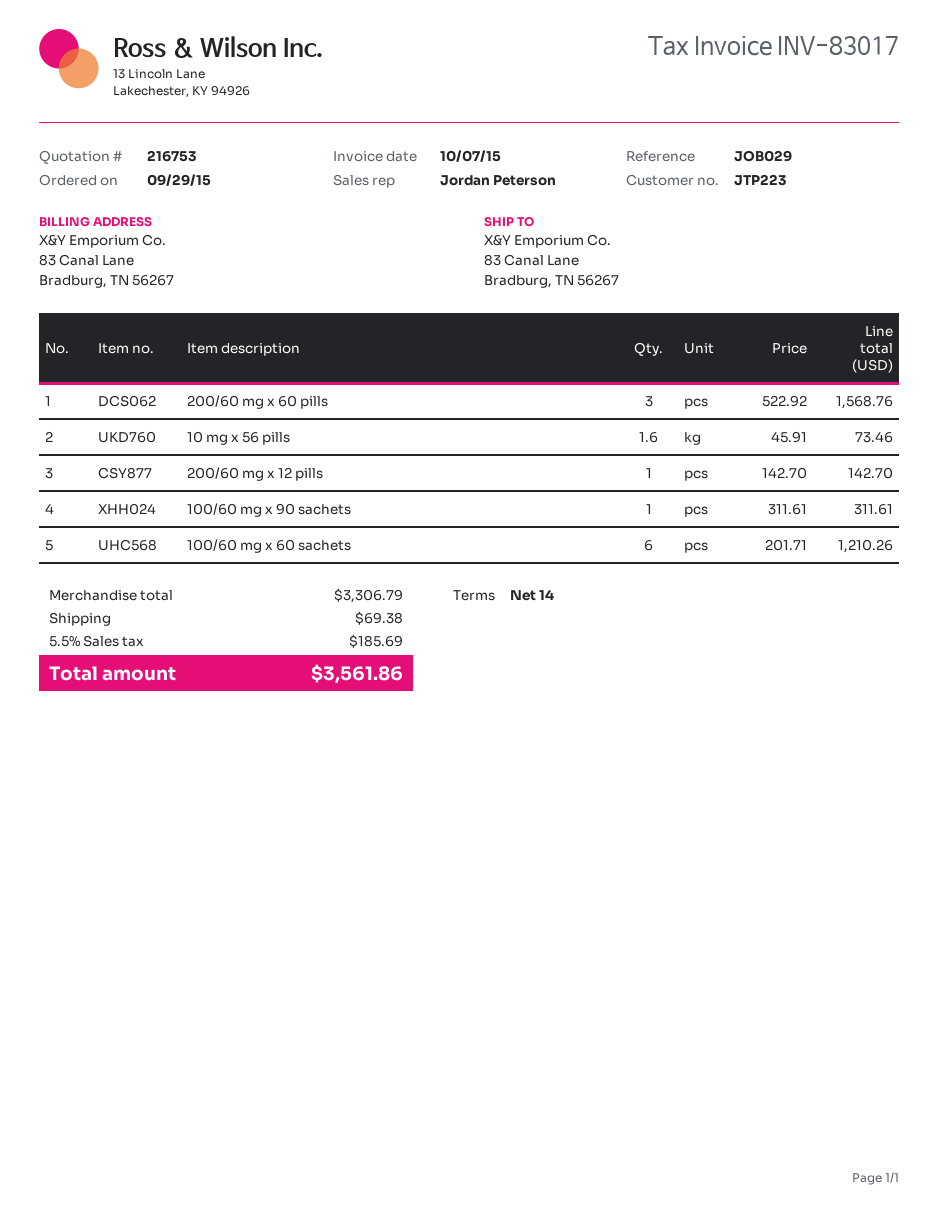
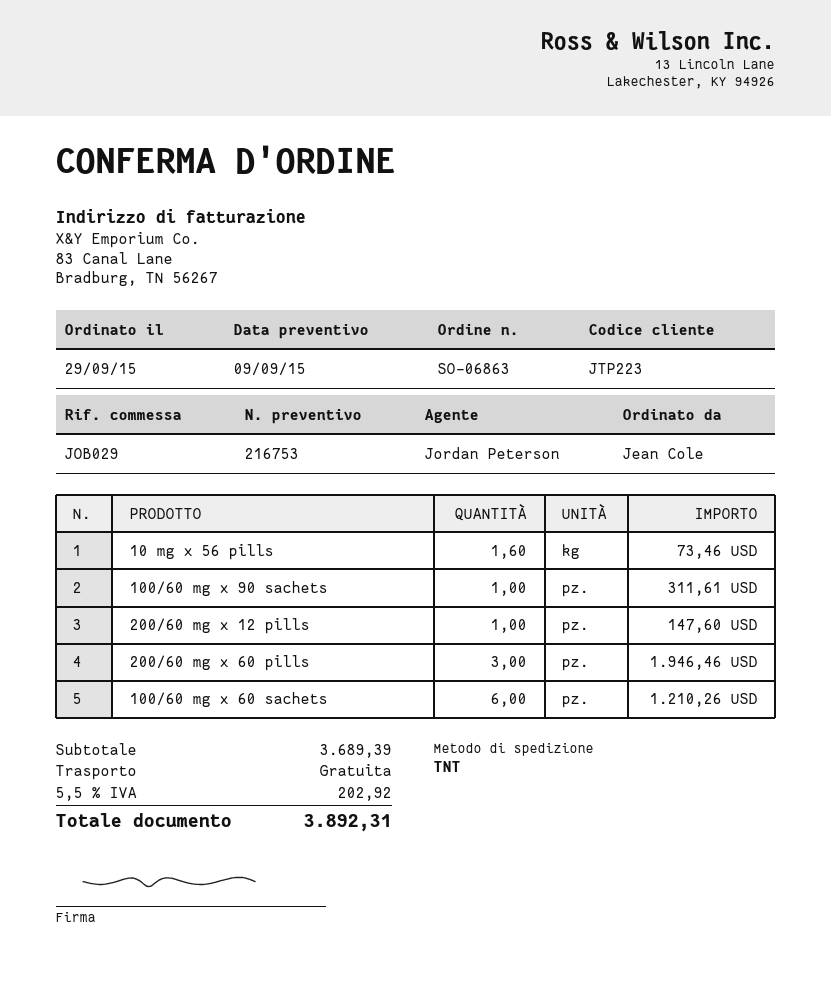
200/60 mg x 60 pills: 3 for 1568.76 -> 3 for 1946.46
200/60 mg x 12 pills: 1 for 142.70 -> 1 for 147.60
subtotal: 3306.79 -> 3689.39
shipping: 69.38 -> 0.00
tax: 5.5% = 185.69 -> 5.5% = 202.92
total: 3561.86 -> 3892.31

